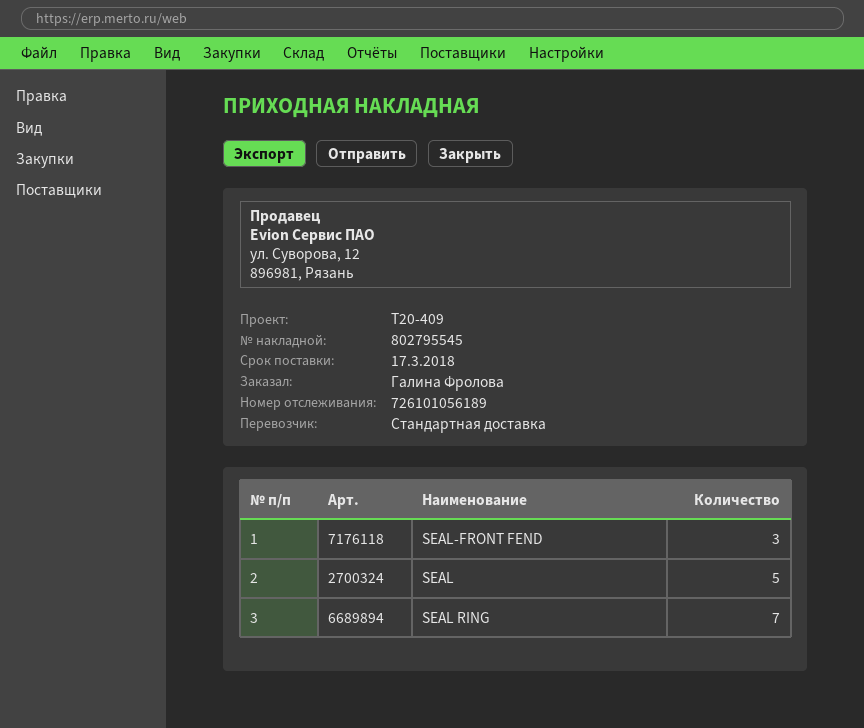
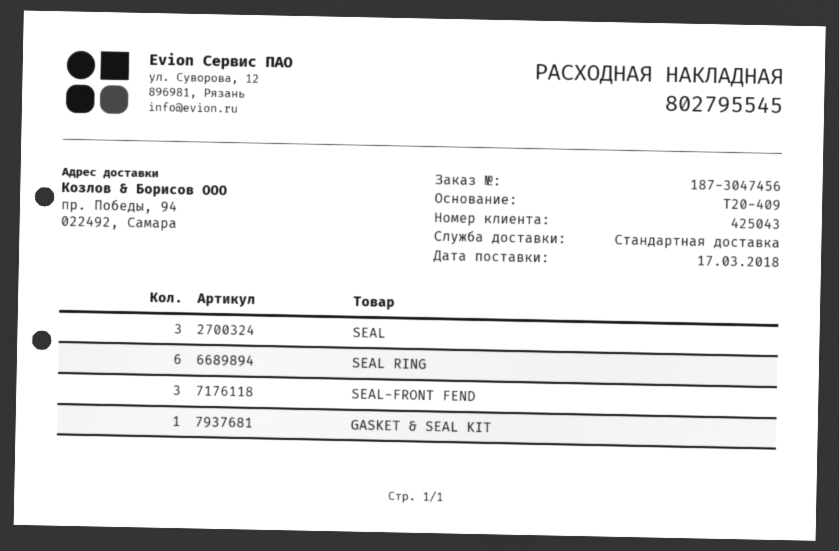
SEAL: 5 -> 3
SEAL RING: 7 -> 6
GASKET & SEAL KIT: none -> 1

